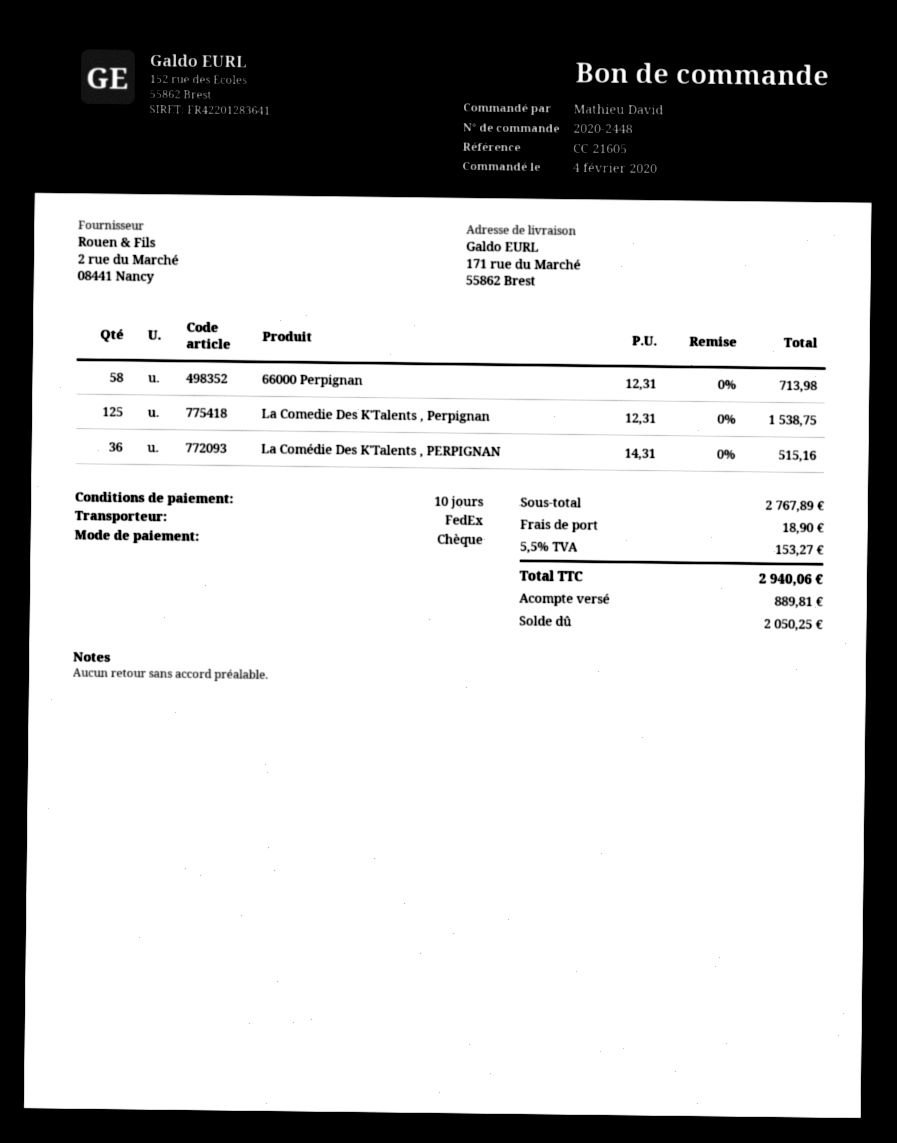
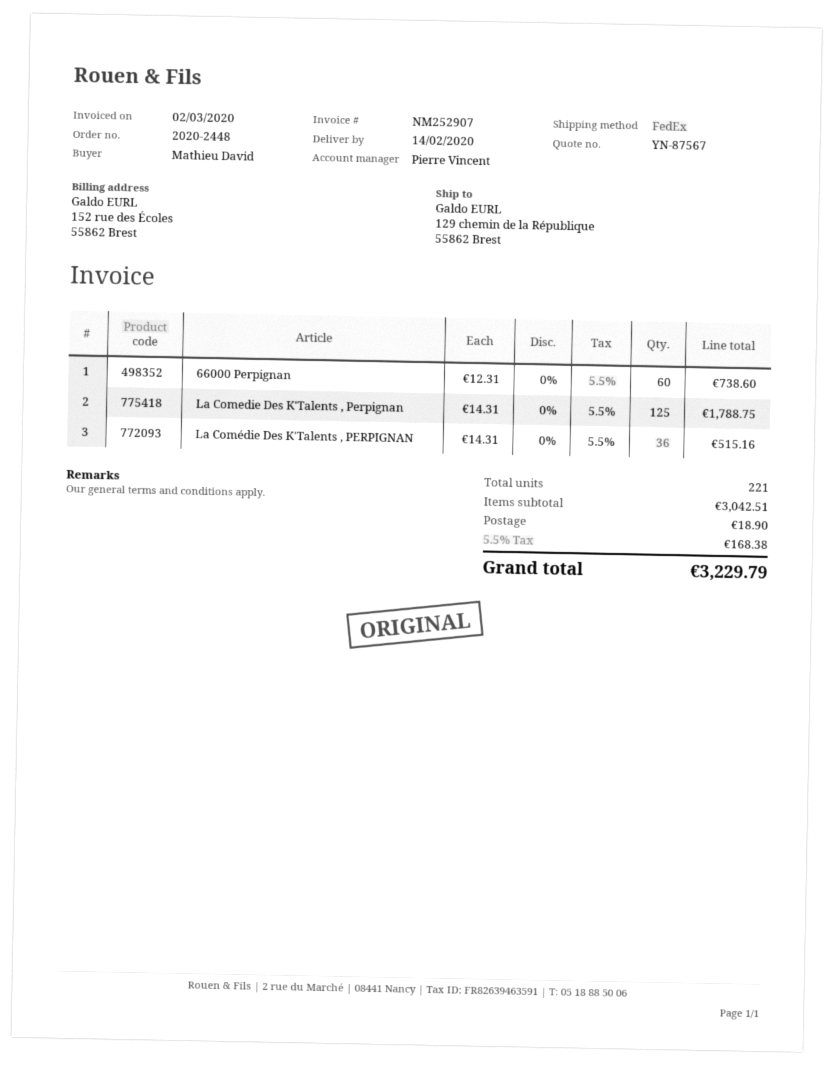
ship to: 171 rue du Marché, 55862 Brest -> 129 chemin de la République, 55862 Brest
66000 Perpignan: 58 x 12.31 = 713.98 -> 60 x 12.31 = 738.60
La Comedie Des K'Talents , Perpignan: 125 x 12.31 = 1538.75 -> 125 x 14.31 = 1788.75
subtotal: 2767.89 -> 3042.51
tax: 5.5% = 153.27 -> 5.5% = 168.38
total: 2940.06 -> 3229.79

